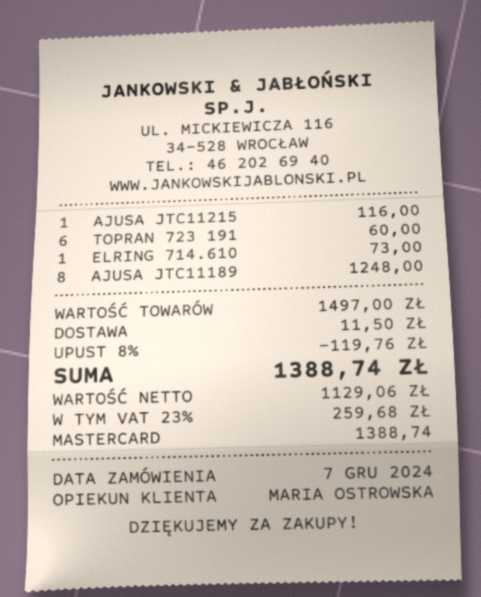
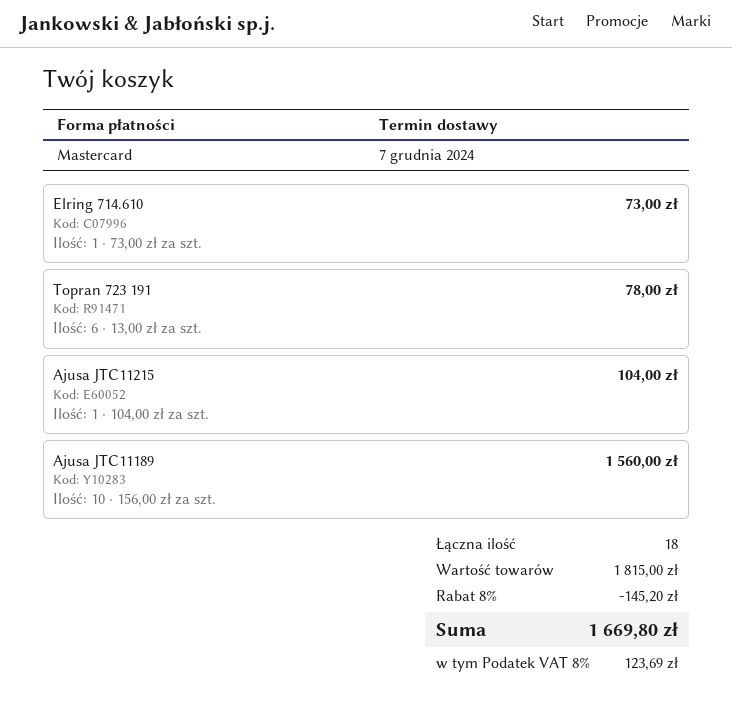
AJUSA JTC11215: 1 for 116.00 -> 1 for 104.00
TOPRAN 723 191: 6 for 60.00 -> 6 for 78.00
AJUSA JTC11189: 8 for 1248.00 -> 10 for 1560.00
subtotal: 1497.00 -> 1815.00
discount: 8% = 119.76 -> 8% = 145.20
shipping: 11.50 -> none
tax: 23% = 259.68 -> 8% = 123.69
total: 1388.74 -> 1669.80

